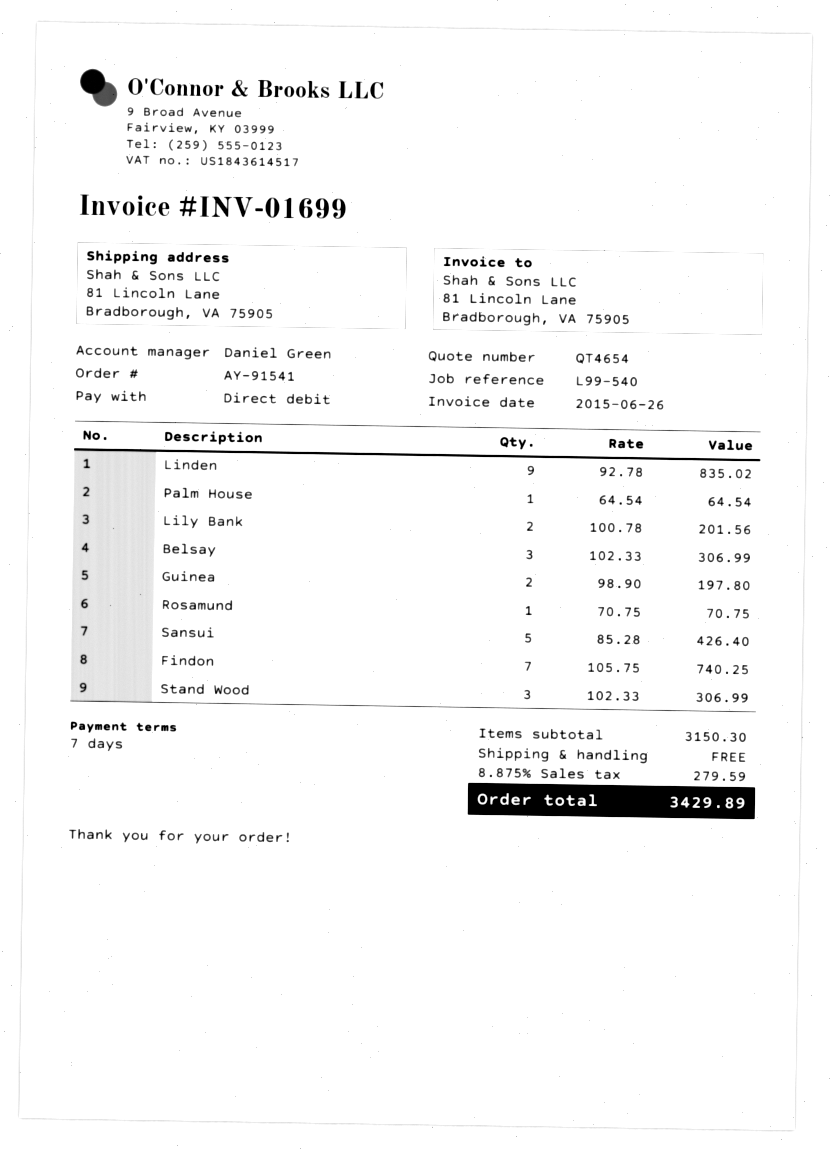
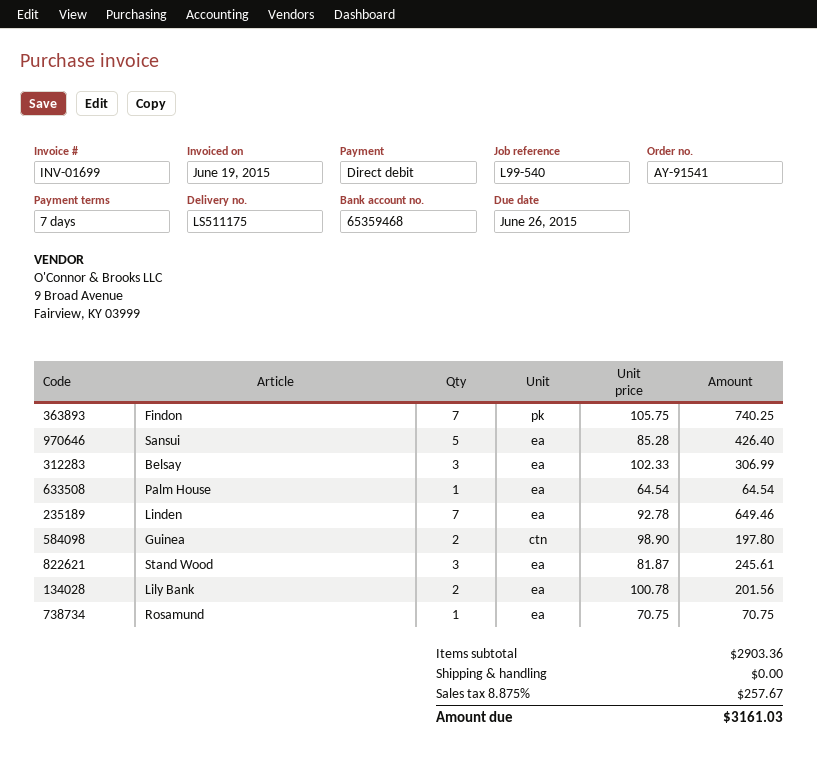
invoice date: 2015-06-26 -> 2015-06-19
Linden: 9 x 92.78 = 835.02 -> 7 x 92.78 = 649.46
Stand Wood: 3 x 102.33 = 306.99 -> 3 x 81.87 = 245.61
subtotal: 3150.30 -> 2903.36
tax: 8.875% = 279.59 -> 8.875% = 257.67
total: 3429.89 -> 3161.03

